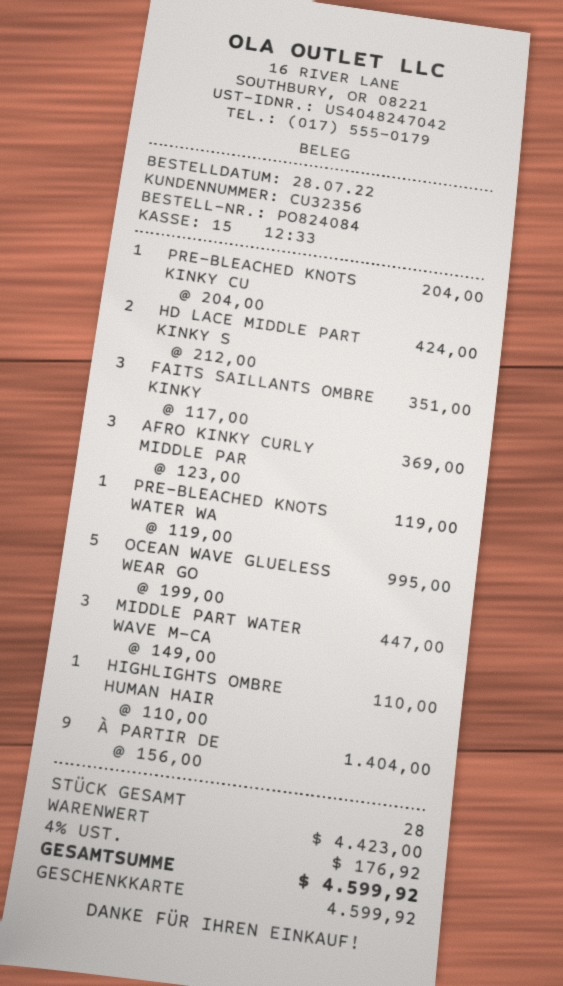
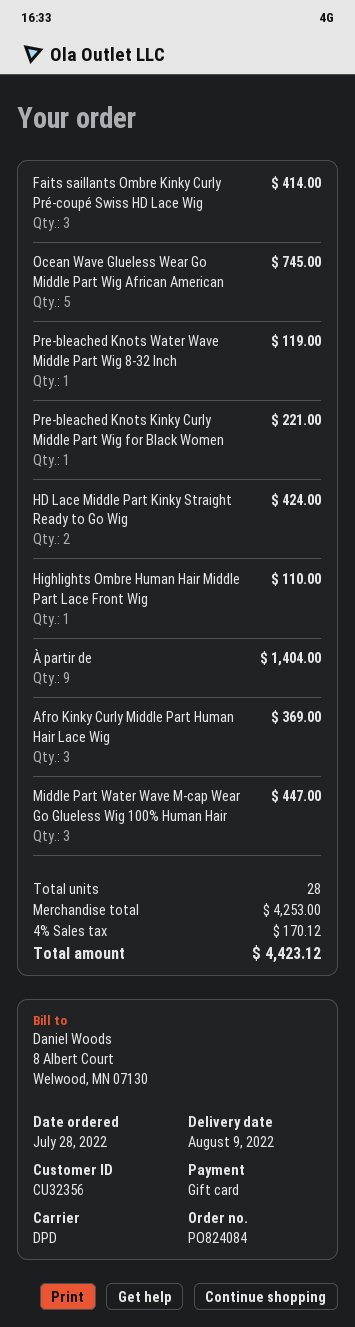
PRE-BLEACHED KNOTS KINKY CU: 1 for 204.00 -> 1 for 221.00
FAITS SAILLANTS OMBRE KINKY: 3 for 351.00 -> 3 for 414.00
OCEAN WAVE GLUELESS WEAR GO: 5 for 995.00 -> 5 for 745.00
subtotal: 4423.00 -> 4253.00
tax: 4% = 176.92 -> 4% = 170.12
total: 4599.92 -> 4423.12

